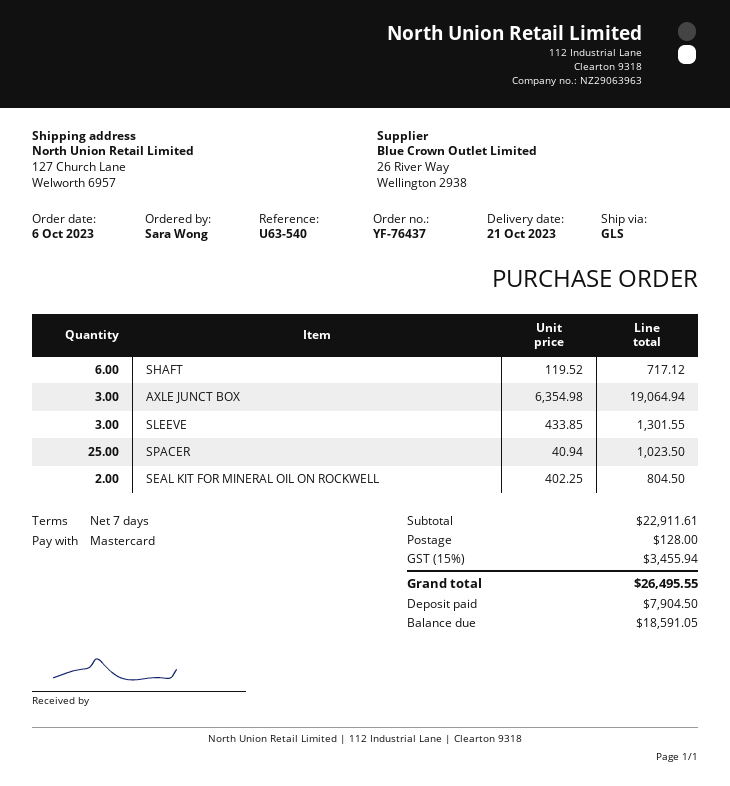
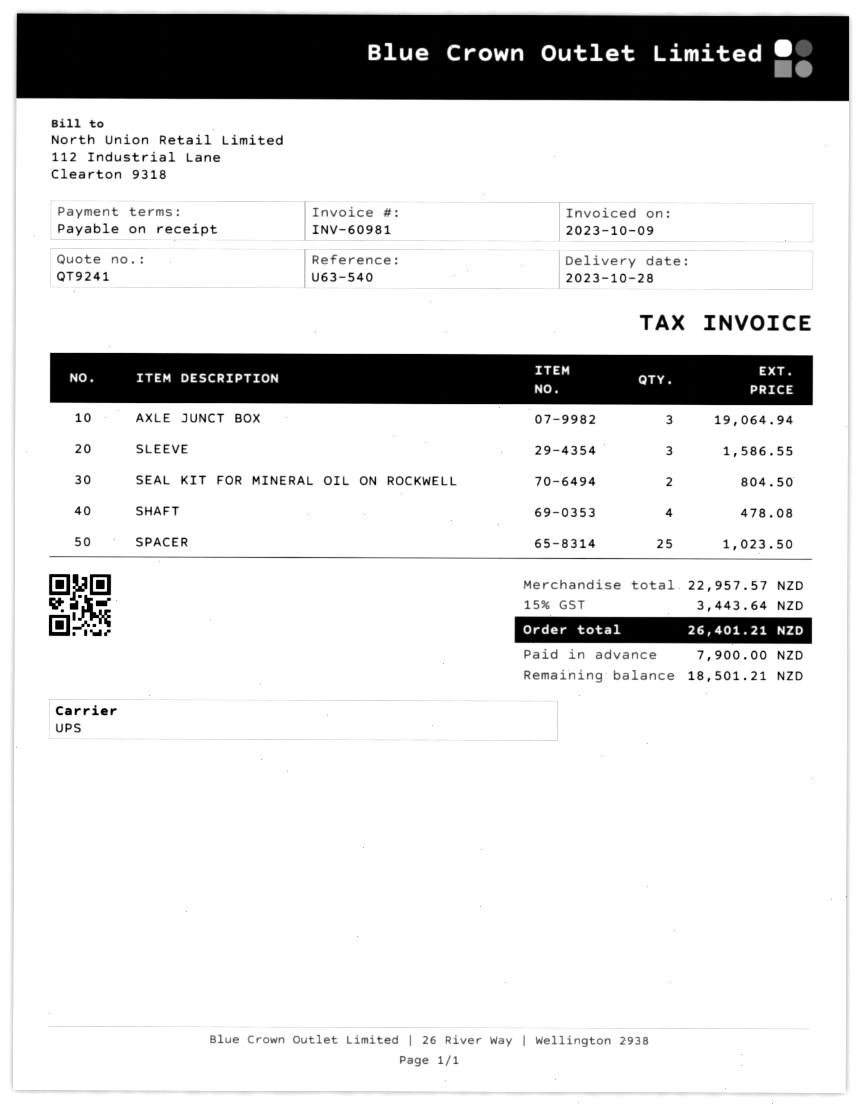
delivery date: 2023-10-21 -> 2023-10-28
payment terms: 7 days -> on receipt
shipping method: GLS -> UPS
SHAFT: 6 for 717.12 -> 4 for 478.08
SLEEVE: 3 for 1301.55 -> 3 for 1586.55
subtotal: 22911.61 -> 22957.57
shipping: 128.00 -> none
tax: 15% = 3455.94 -> 15% = 3443.64
total: 26495.55 -> 26401.21
deposit: 7904.50 -> 7900.00
balance: 18591.05 -> 18501.21

